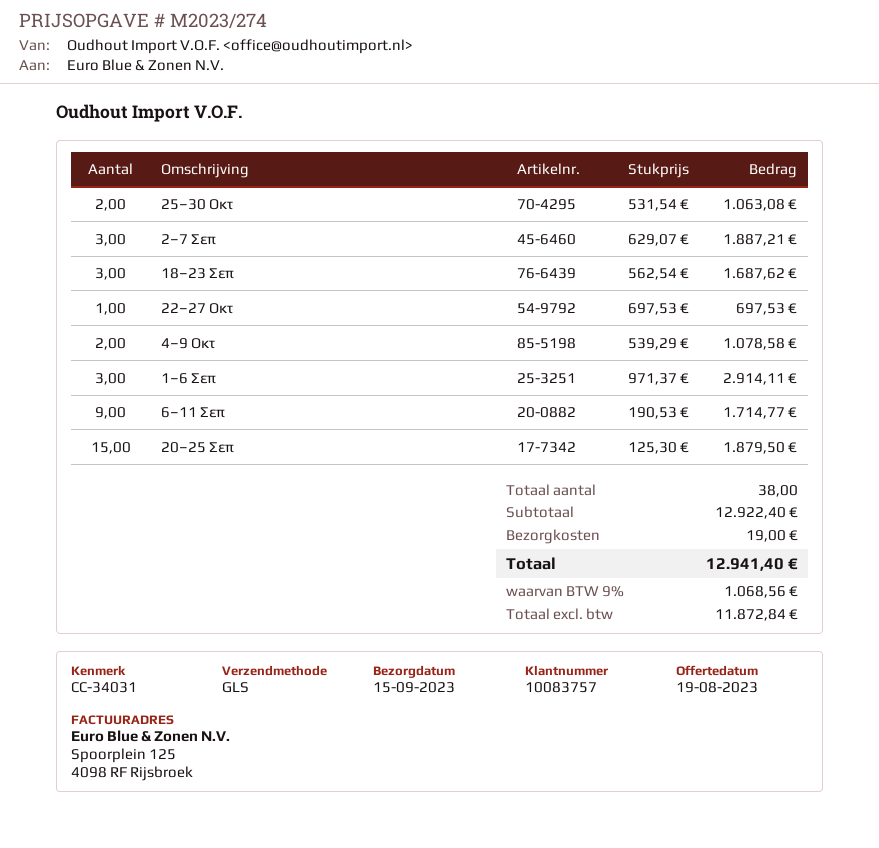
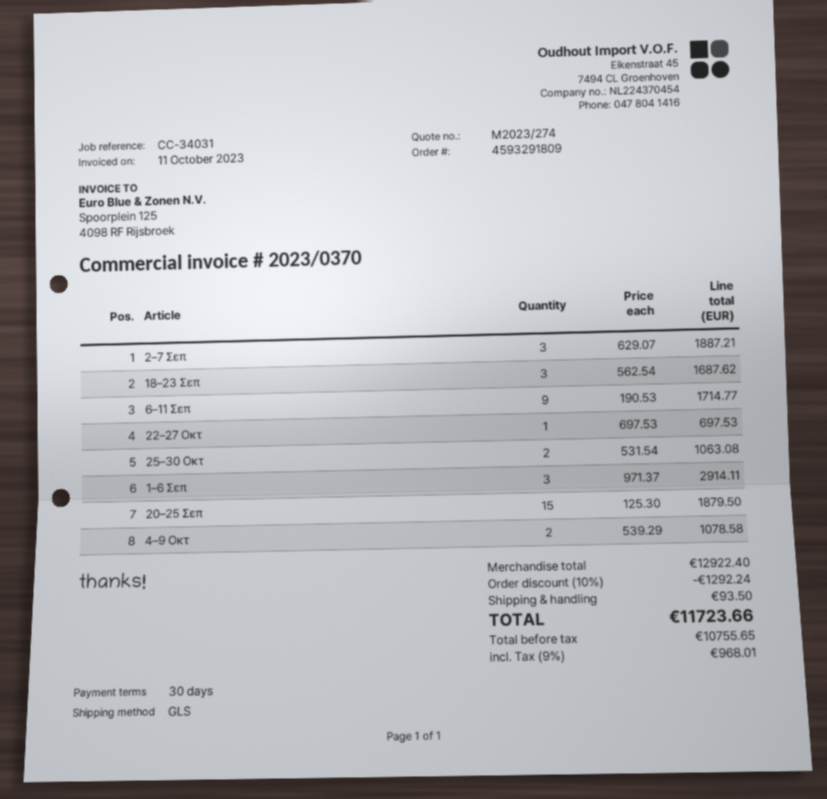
discount: none -> 10% = 1292.24
shipping: 19.00 -> 93.50
net: 11872.84 -> 10755.65
tax: 9% = 1068.56 -> 9% = 968.01
total: 12941.40 -> 11723.66

